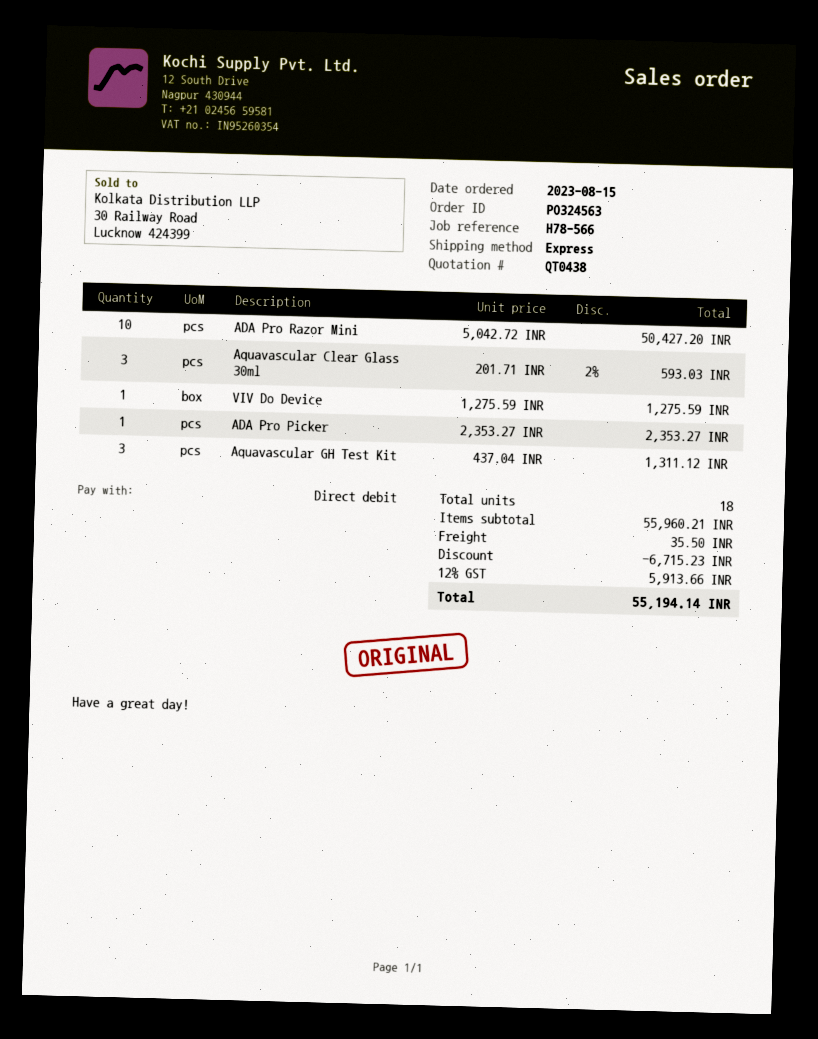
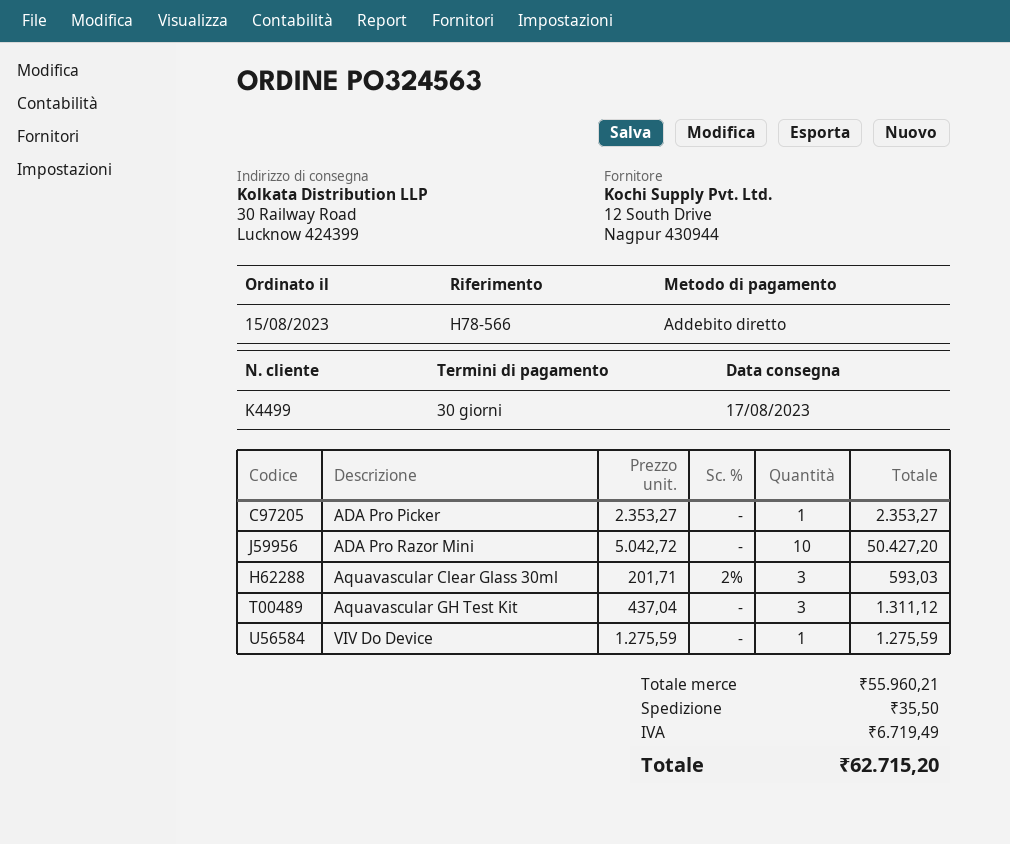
discount: 6715.23 -> none
tax: 5913.66 -> 6719.49
total: 55194.14 -> 62715.20

